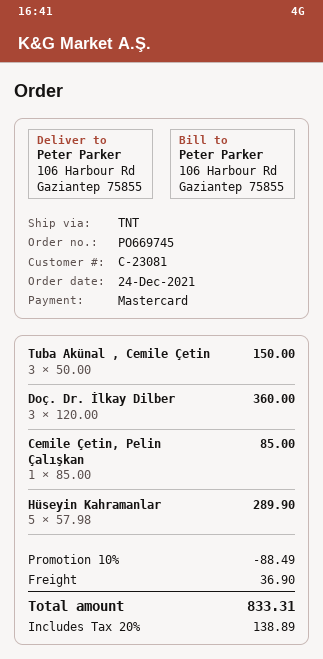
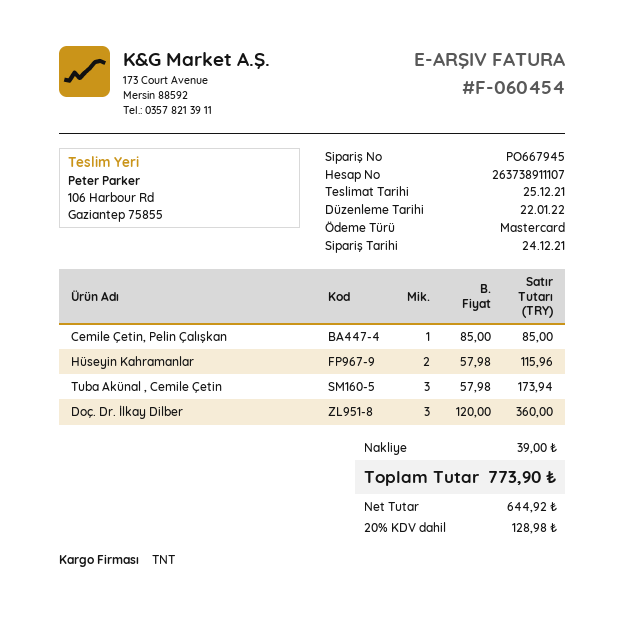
order number: PO669745 -> PO667945
Tuba Akünal , Cemile Çetin: 3 x 50.00 = 150.00 -> 3 x 57.98 = 173.94
Hüseyin Kahramanlar: 5 x 57.98 = 289.90 -> 2 x 57.98 = 115.96
discount: 10% = 88.49 -> none
shipping: 36.90 -> 39.00
tax: 20% = 138.89 -> 20% = 128.98
total: 833.31 -> 773.90

